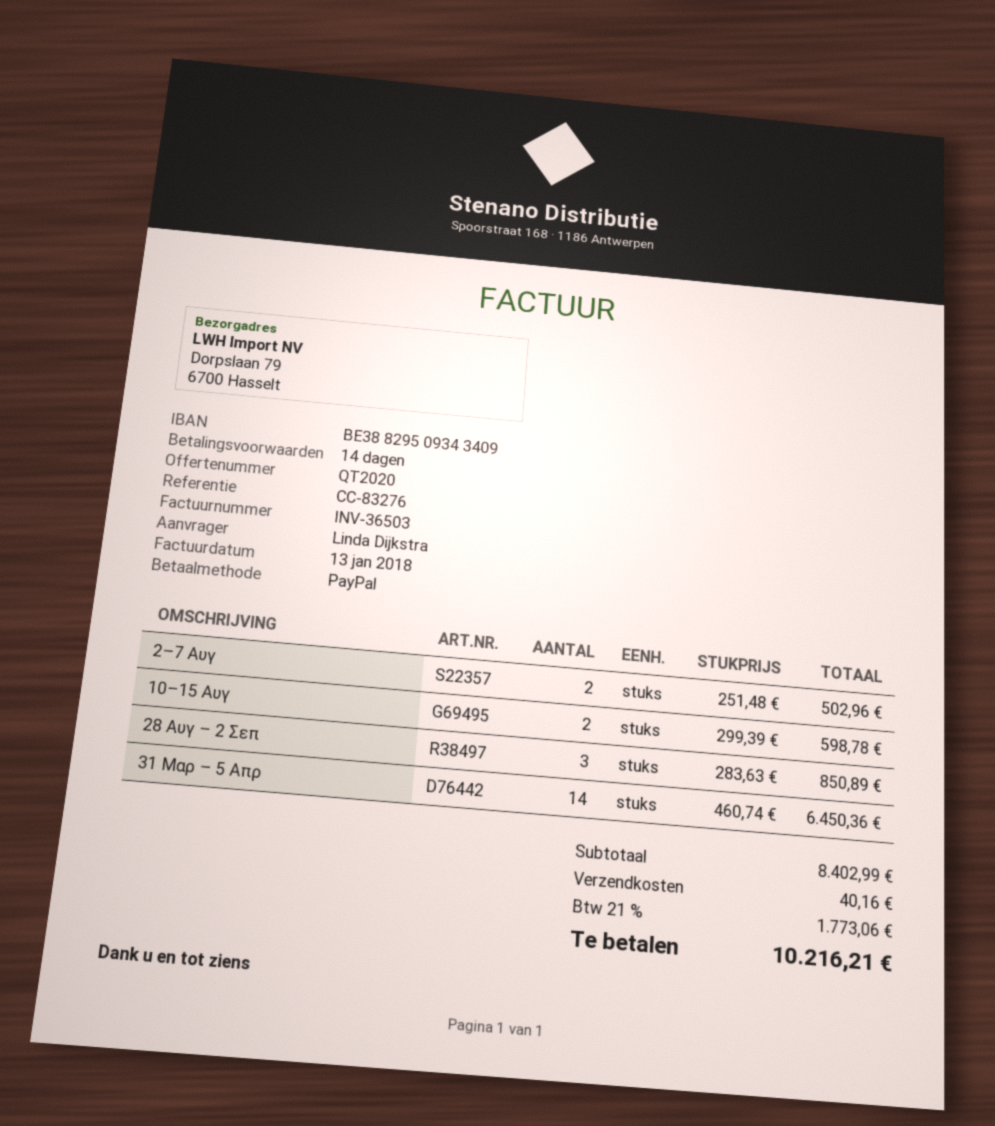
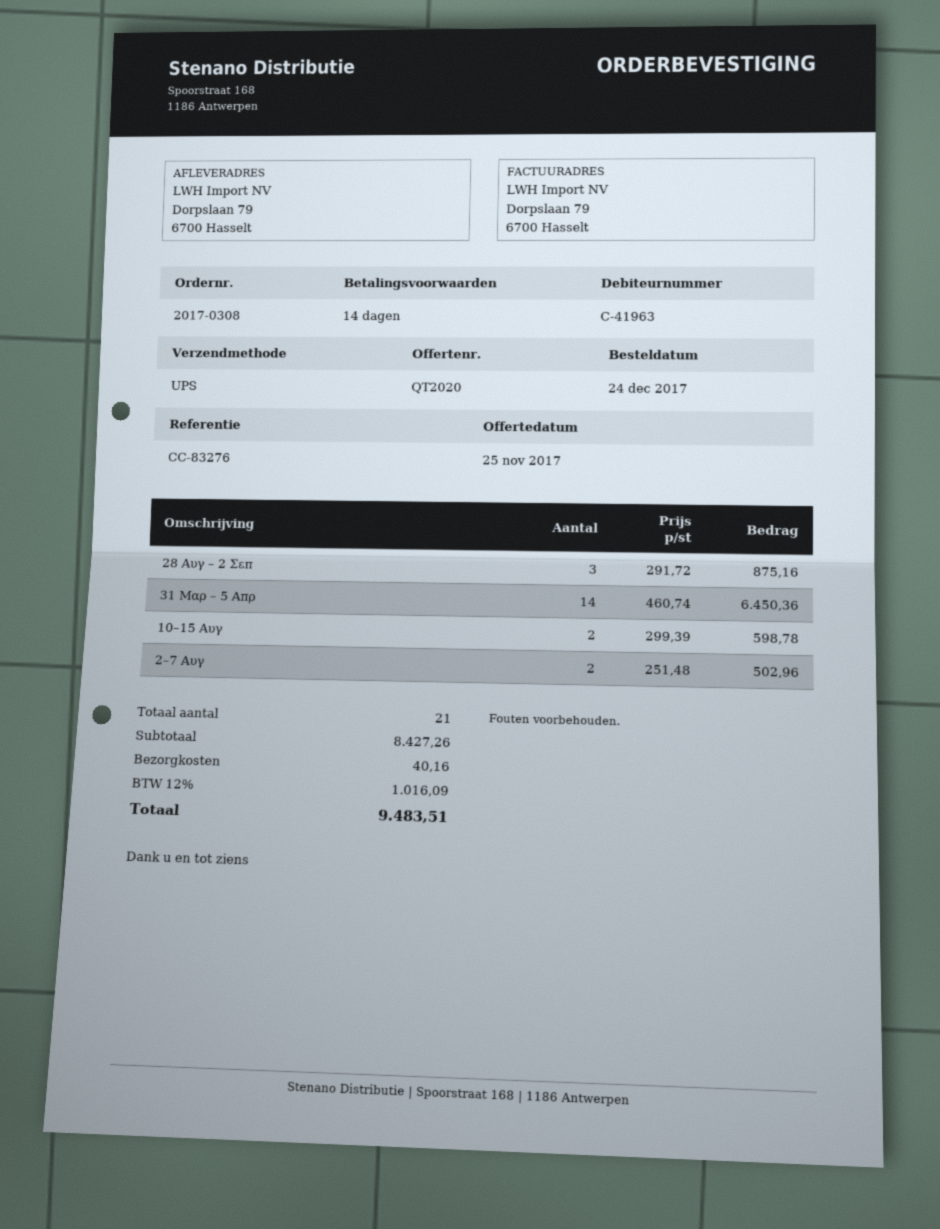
28 Αυγ – 2 Σεπ: 3 x 283.63 = 850.89 -> 3 x 291.72 = 875.16
subtotal: 8402.99 -> 8427.26
tax: 21% = 1773.06 -> 12% = 1016.09
total: 10216.21 -> 9483.51

